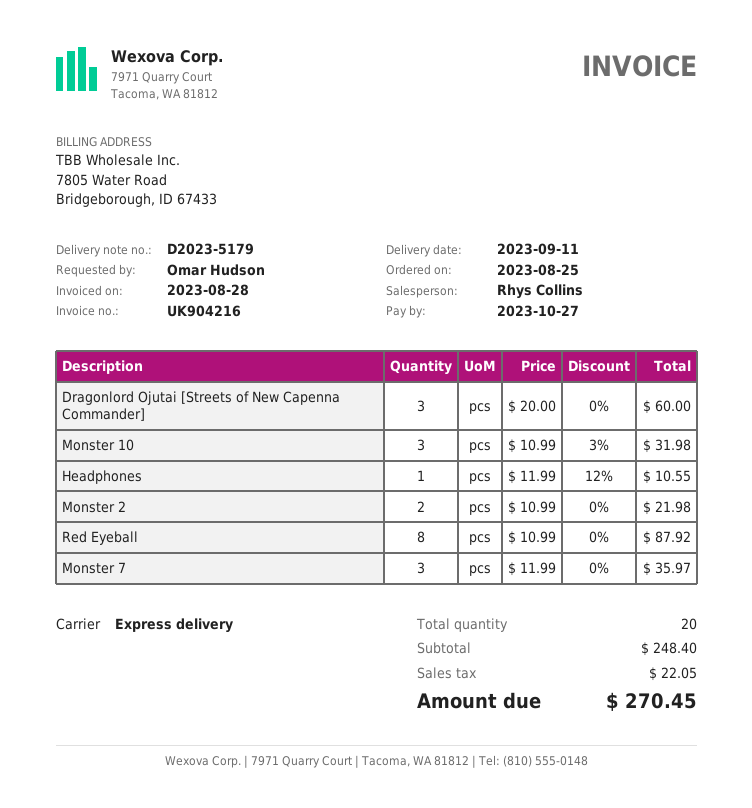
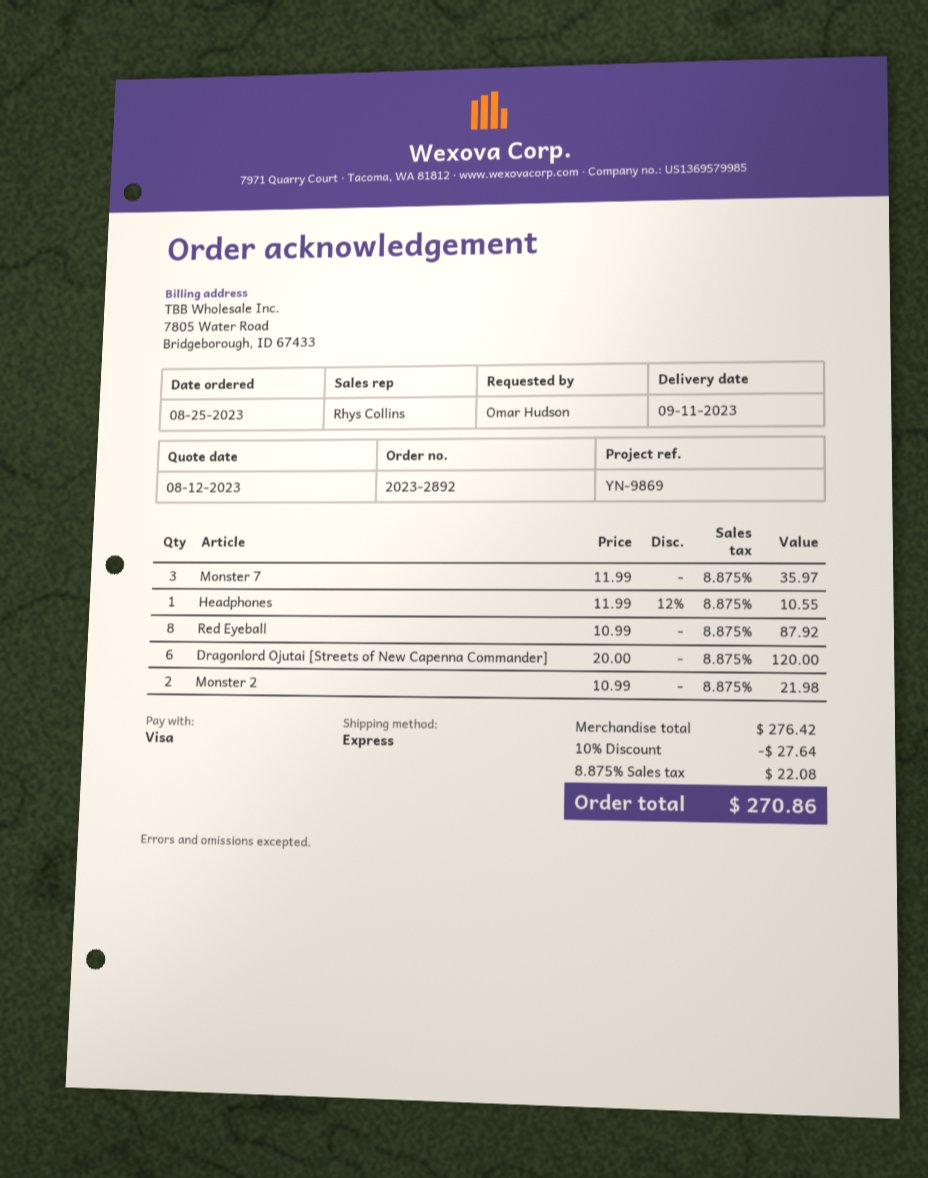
Dragonlord Ojutai [Streets of New Capenna Commander]: 3 x 20.00 = 60.00 -> 6 x 20.00 = 120.00
Monster 10: 3 x 10.99 - 3% = 31.98 -> none
subtotal: 248.40 -> 276.42
discount: none -> 10% = 27.64
tax: 22.05 -> 22.08
total: 270.45 -> 270.86

